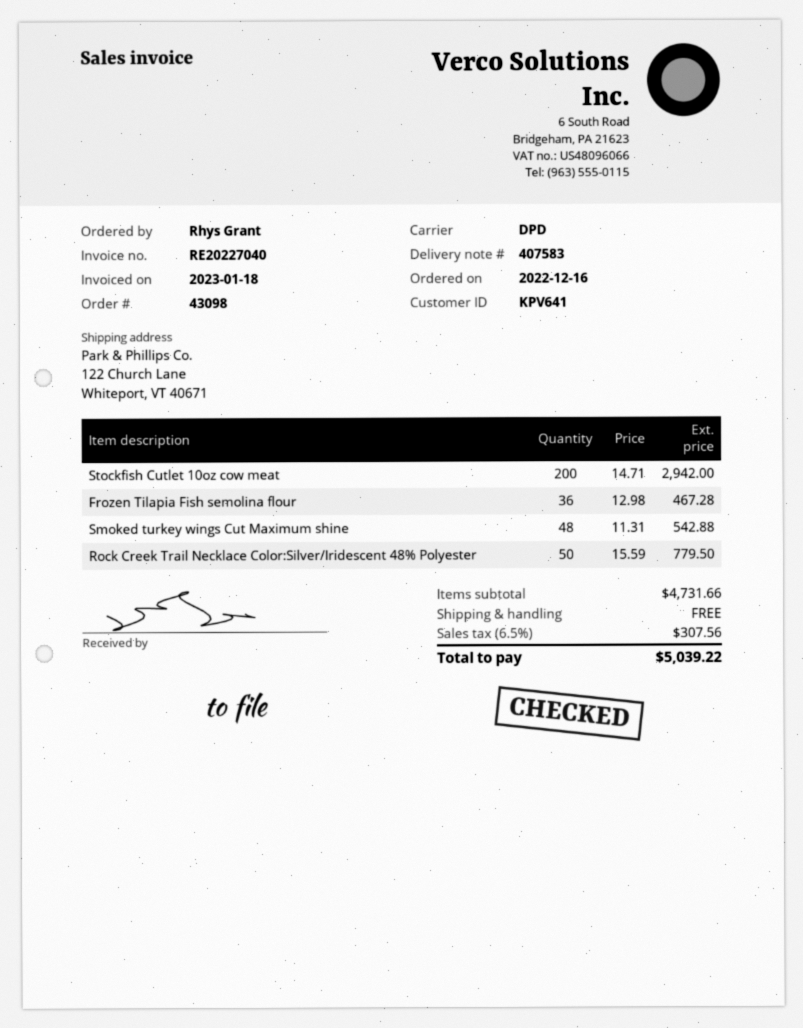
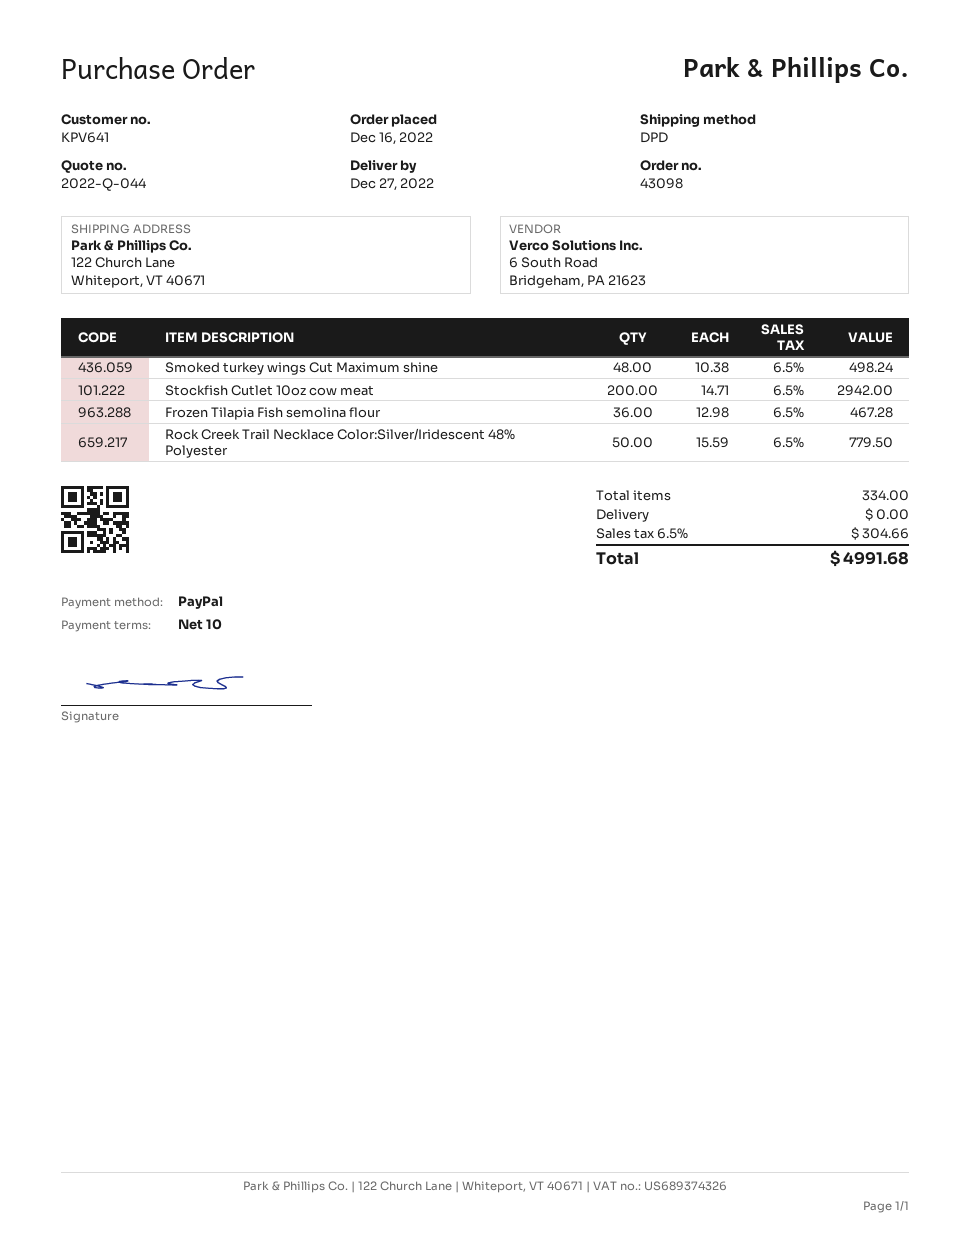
Smoked turkey wings Cut Maximum shine: 48 x 11.31 = 542.88 -> 48 x 10.38 = 498.24
tax: 6.5% = 307.56 -> 6.5% = 304.66
total: 5039.22 -> 4991.68

